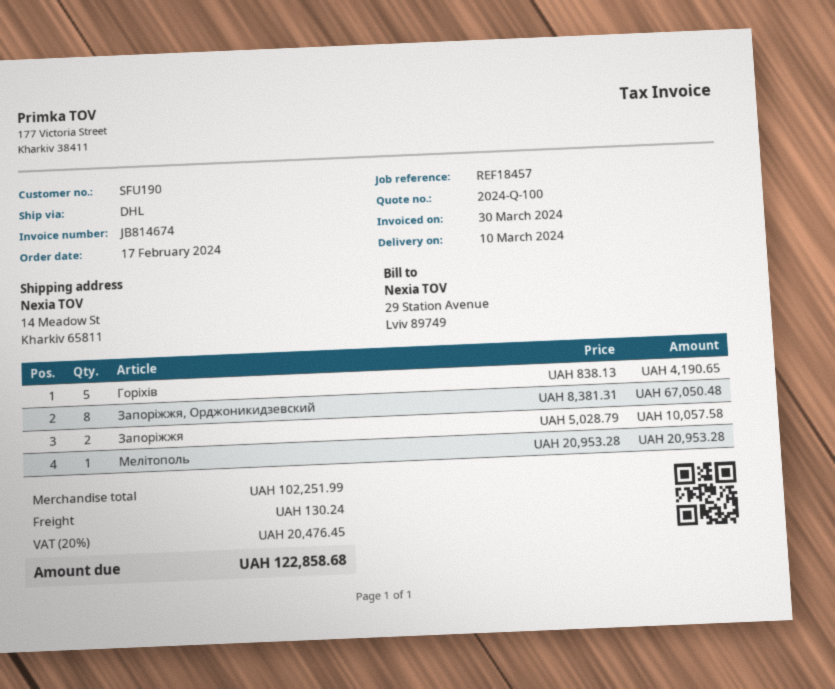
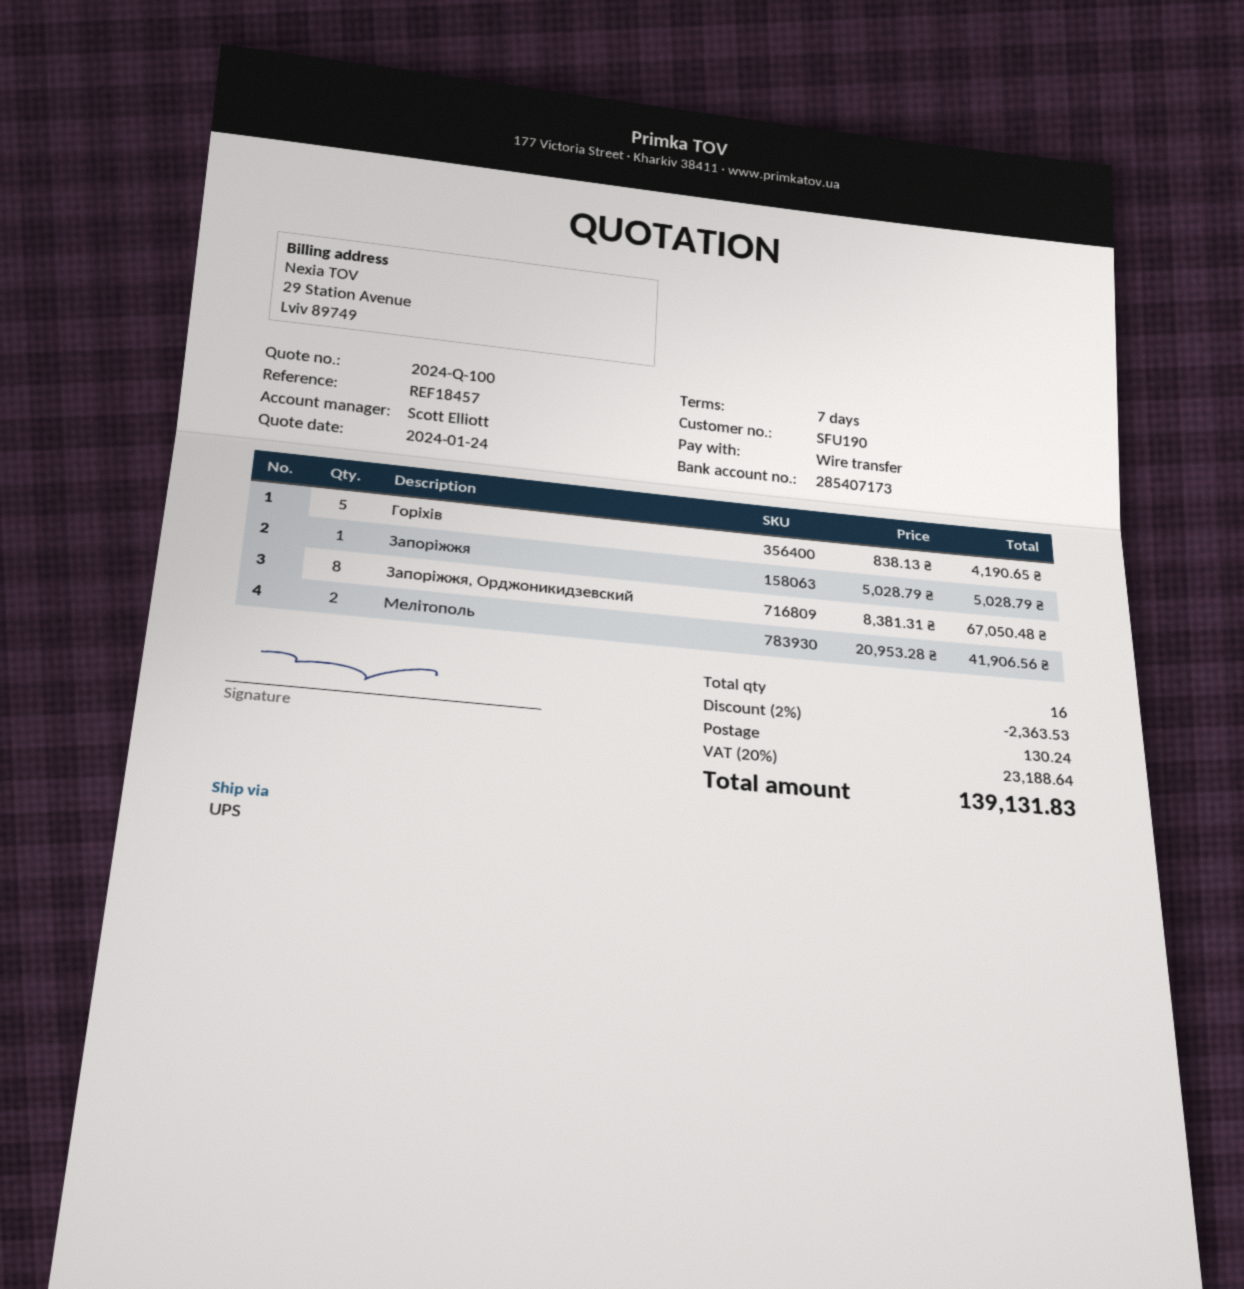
shipping method: DHL -> UPS
Запоріжжя: 2 x 5028.79 = 10057.58 -> 1 x 5028.79 = 5028.79
Мелітополь: 1 x 20953.28 = 20953.28 -> 2 x 20953.28 = 41906.56
discount: none -> 2% = 2363.53
tax: 20% = 20476.45 -> 20% = 23188.64
total: 122858.68 -> 139131.83

